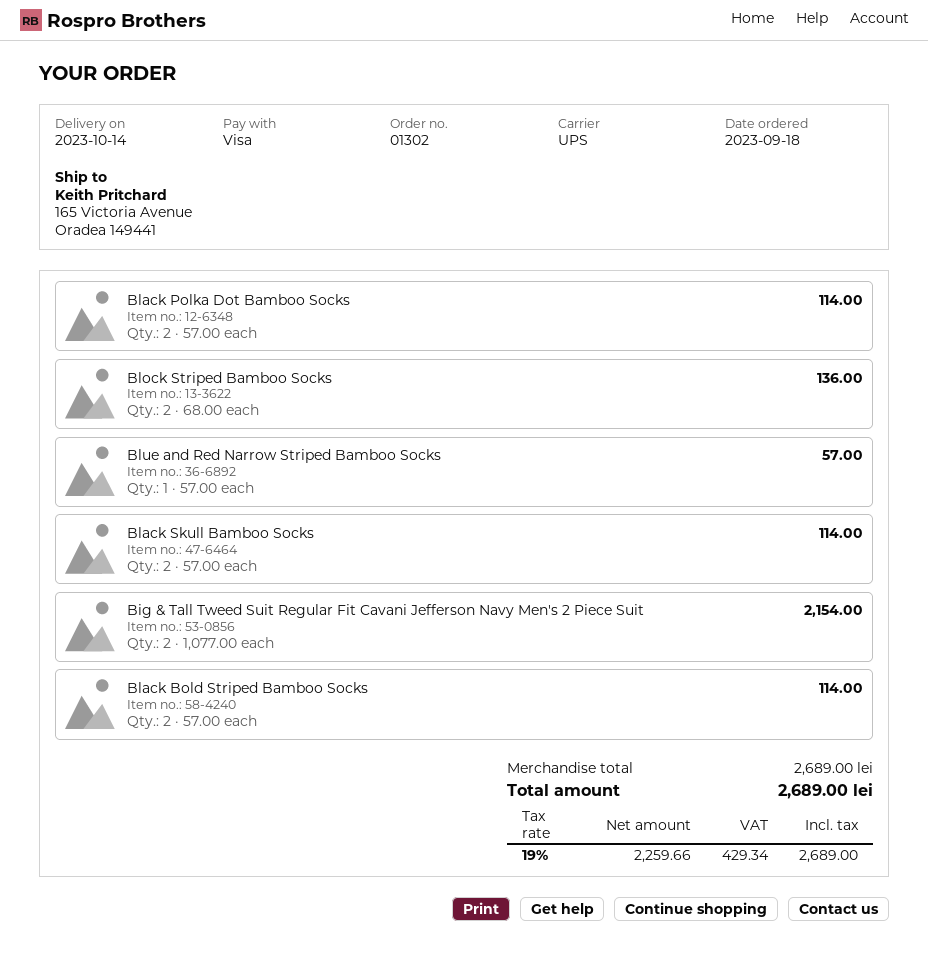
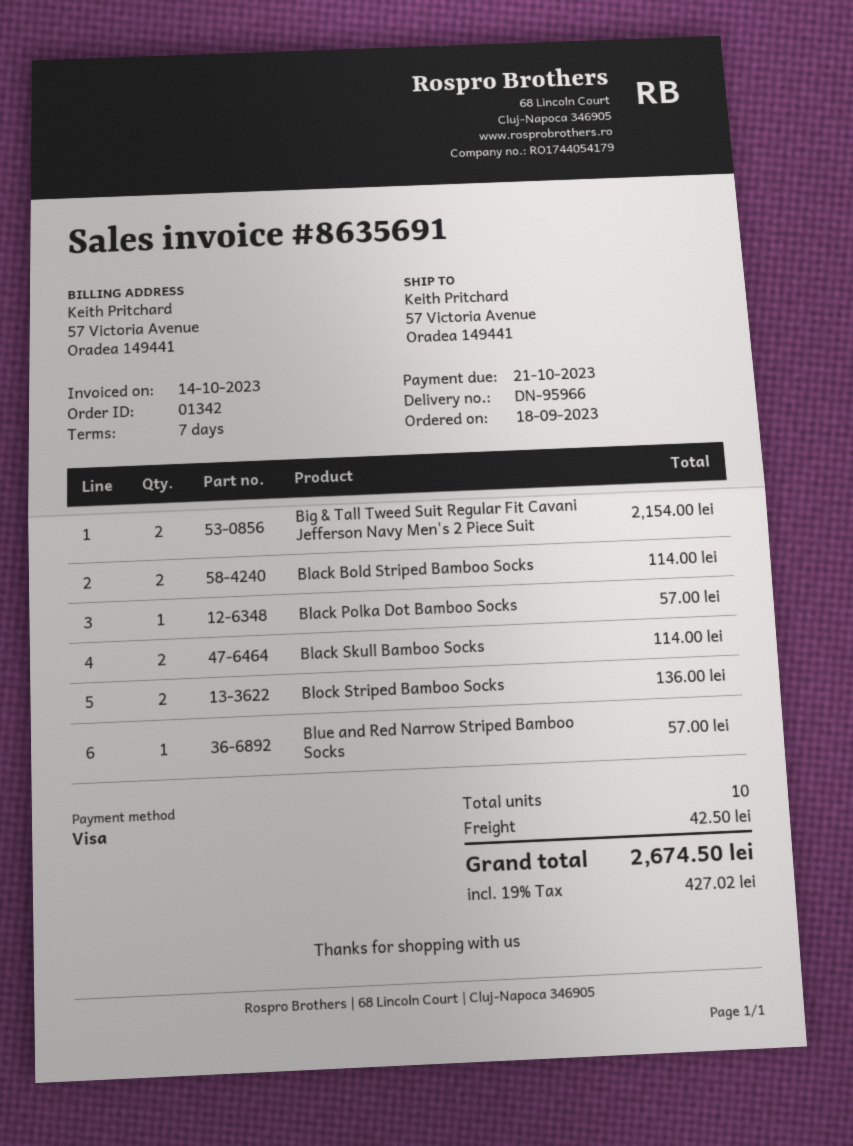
order number: 01302 -> 01342
ship to: 165 Victoria Avenue, Oradea 149441 -> 57 Victoria Avenue, Oradea 149441
Black Polka Dot Bamboo Socks: 2 for 114.00 -> 1 for 57.00
shipping: none -> 42.50
tax: 19% = 429.34 -> 19% = 427.02
total: 2689.00 -> 2674.50

